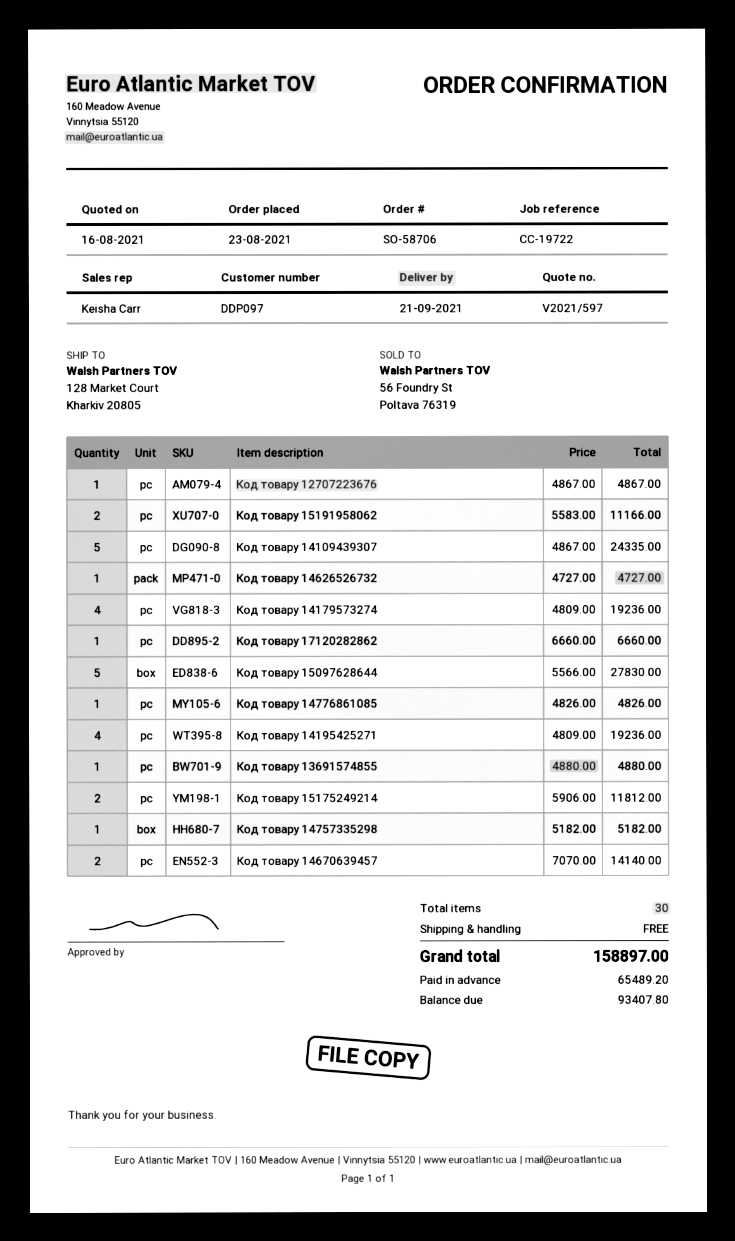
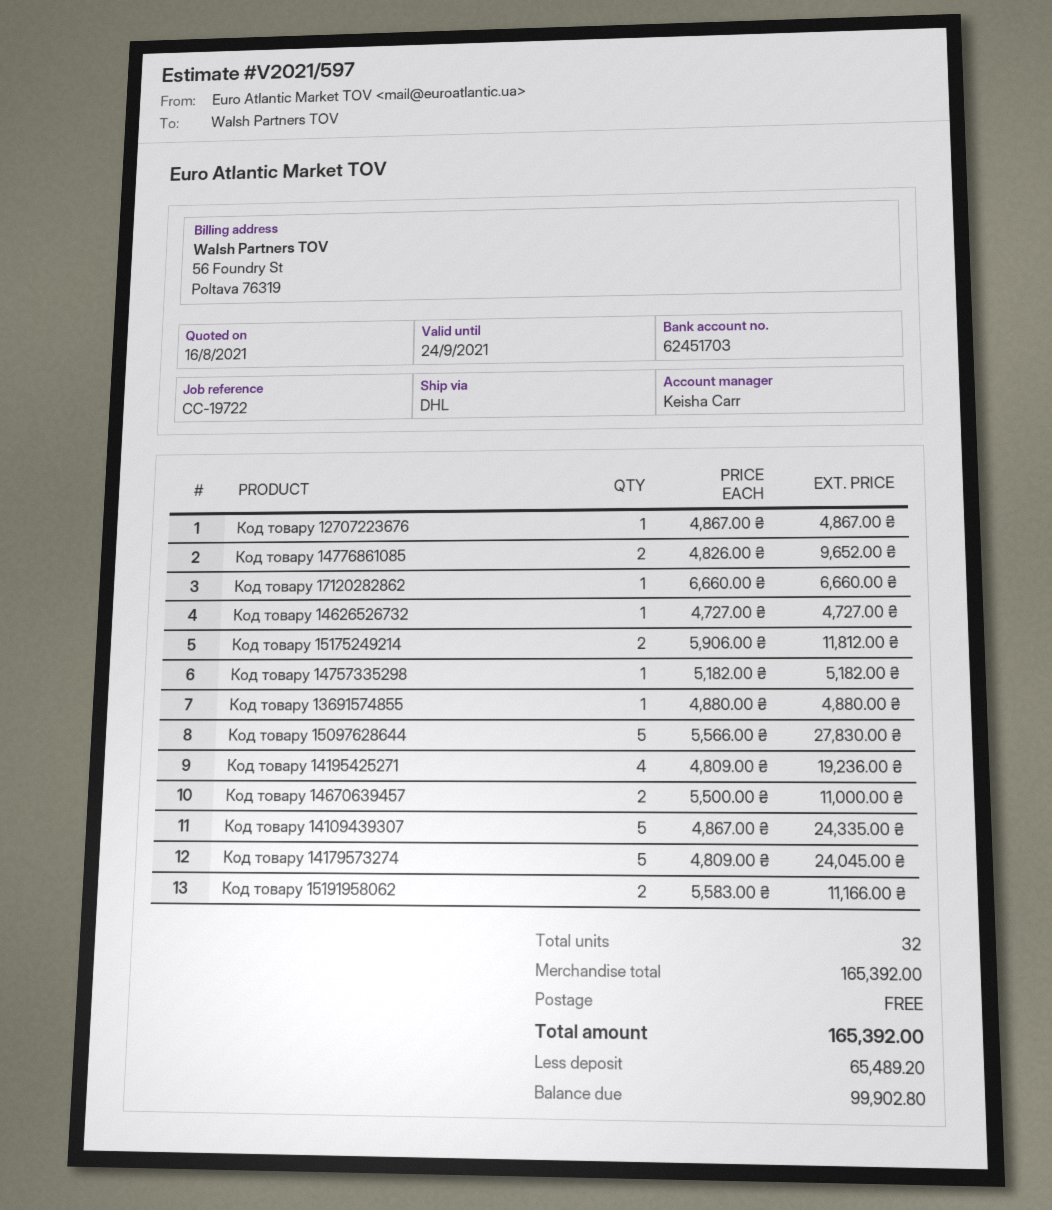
Код товару 14179573274: 4 x 4809.00 = 19236.00 -> 5 x 4809.00 = 24045.00
Код товару 14776861085: 1 x 4826.00 = 4826.00 -> 2 x 4826.00 = 9652.00
Код товару 14670639457: 2 x 7070.00 = 14140.00 -> 2 x 5500.00 = 11000.00
total quantity: 30 -> 32
total: 158897.00 -> 165392.00
balance: 93407.80 -> 99902.80

